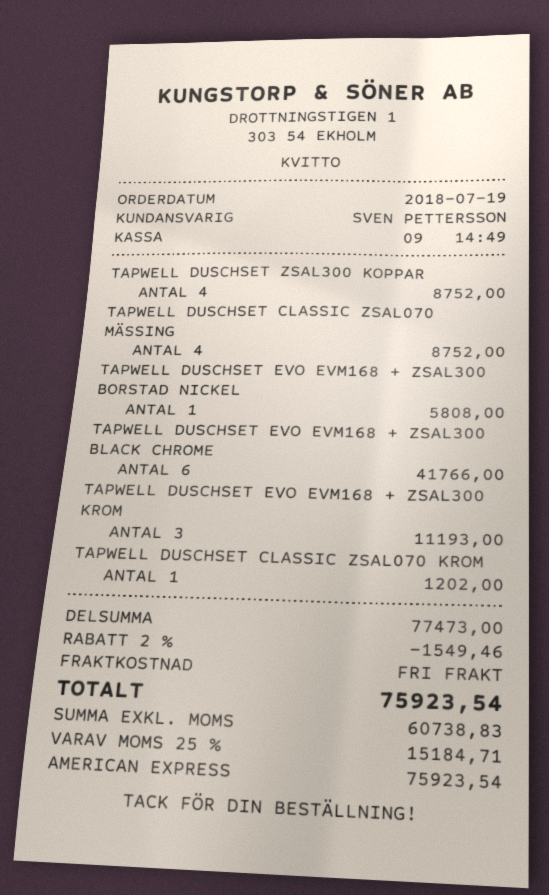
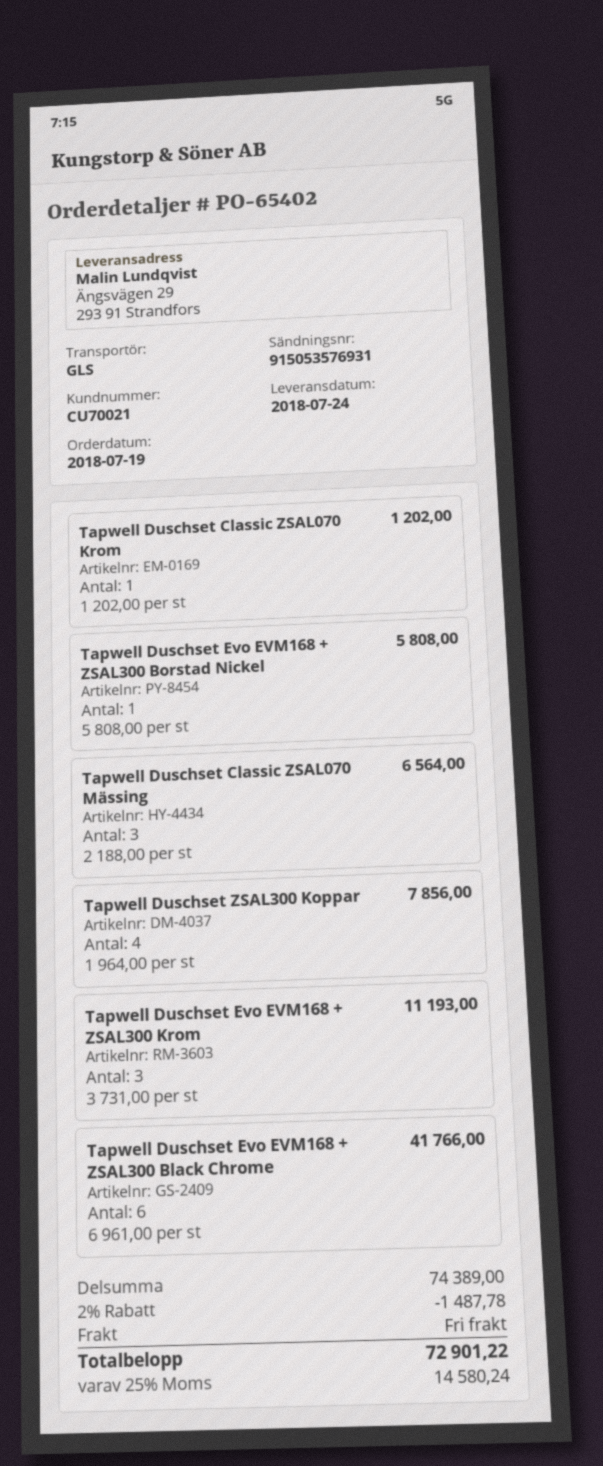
TAPWELL DUSCHSET ZSAL300 KOPPAR: 4 for 8752.00 -> 4 for 7856.00
TAPWELL DUSCHSET CLASSIC ZSAL070 MÄSSING: 4 for 8752.00 -> 3 for 6564.00
subtotal: 77473.00 -> 74389.00
discount: 2% = 1549.46 -> 2% = 1487.78
tax: 25% = 15184.71 -> 25% = 14580.24
total: 75923.54 -> 72901.22

